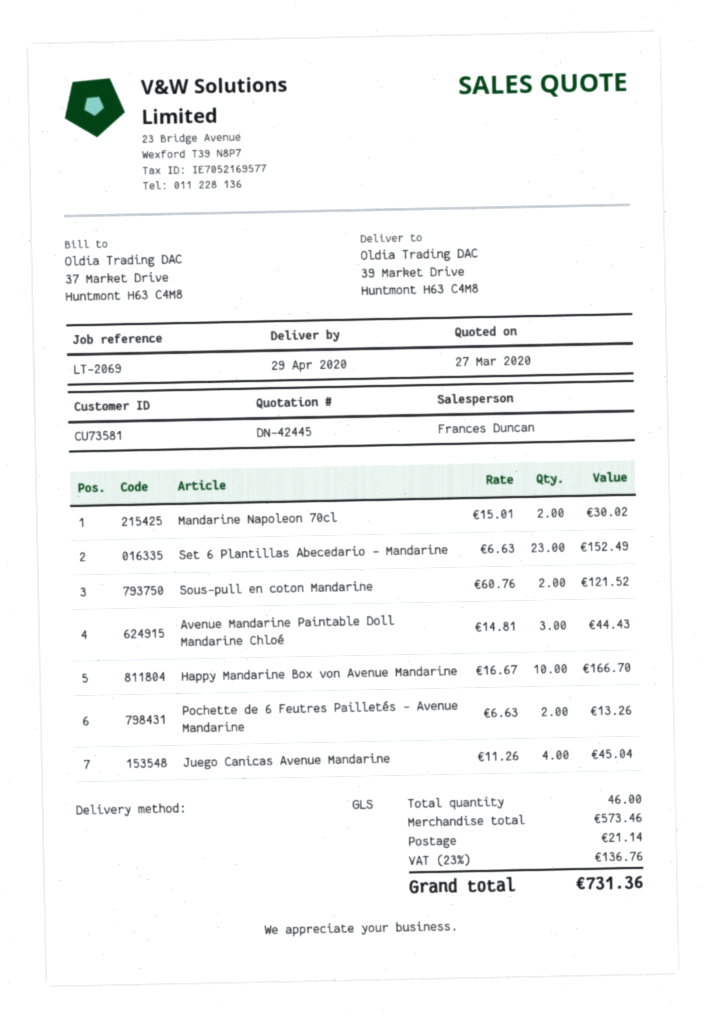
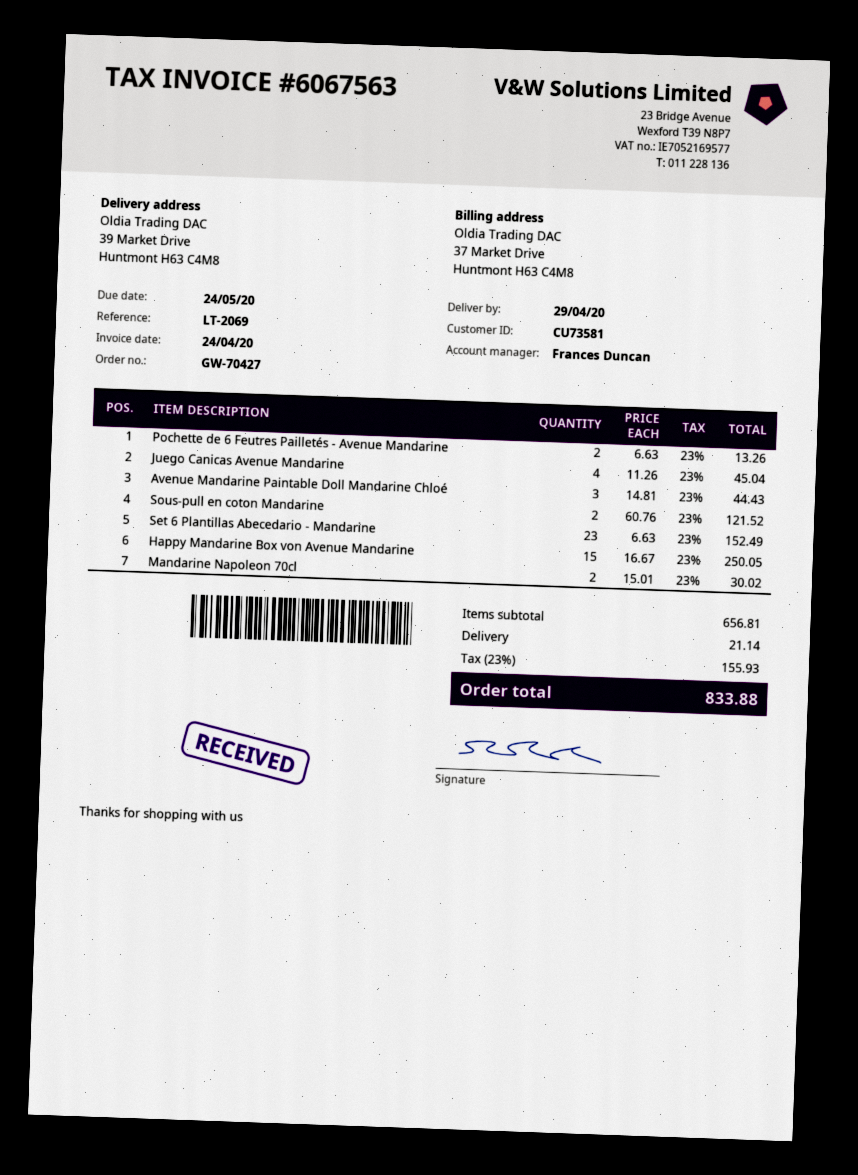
Happy Mandarine Box von Avenue Mandarine: 10 x 16.67 = 166.70 -> 15 x 16.67 = 250.05
subtotal: 573.46 -> 656.81
tax: 23% = 136.76 -> 23% = 155.93
total: 731.36 -> 833.88

